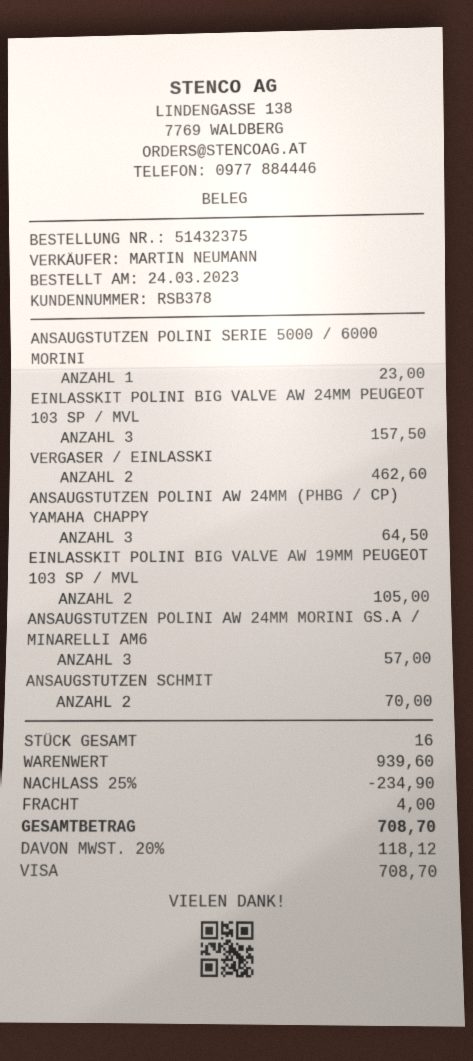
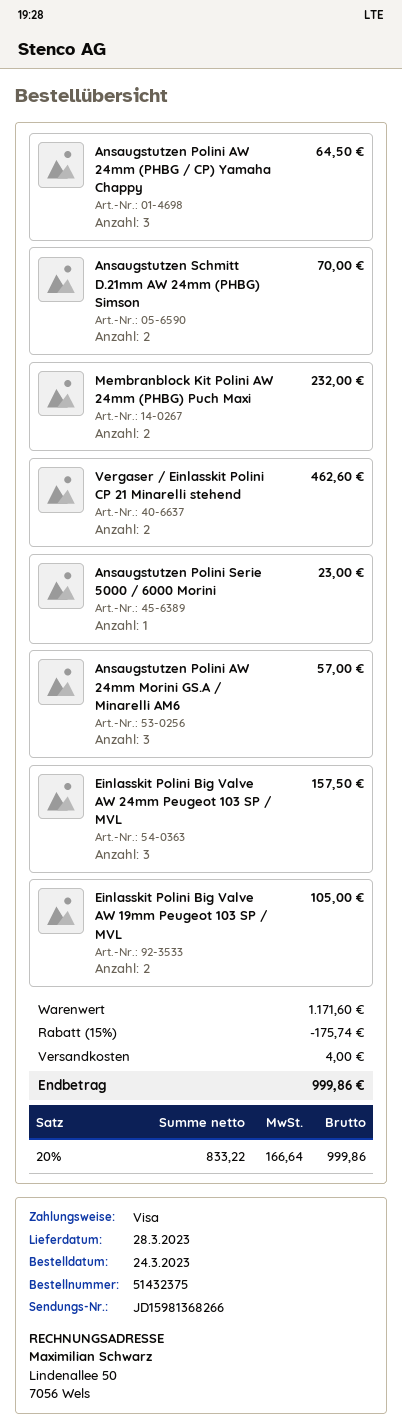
Membranblock Kit Polini AW 24mm (PHBG) Puch Maxi: none -> 2 for 232.00
subtotal: 939.60 -> 1171.60
discount: 25% = 234.90 -> 15% = 175.74
tax: 20% = 118.12 -> 20% = 166.64
total: 708.70 -> 999.86

